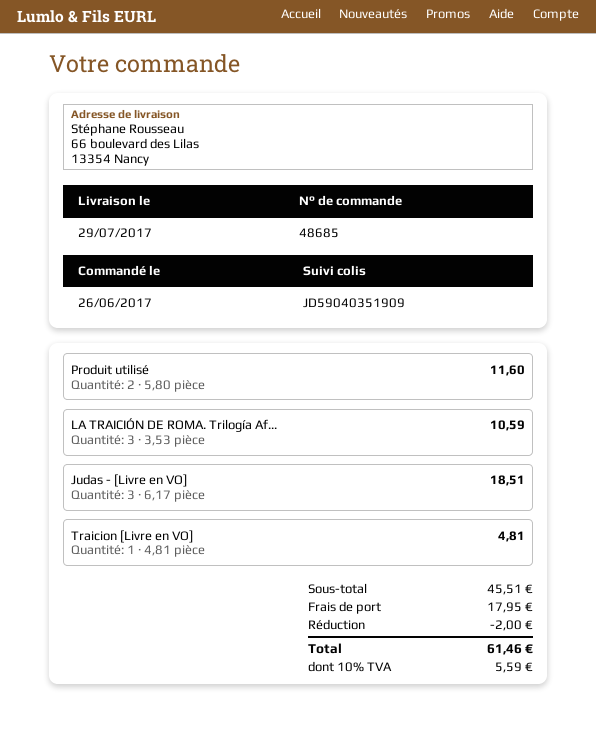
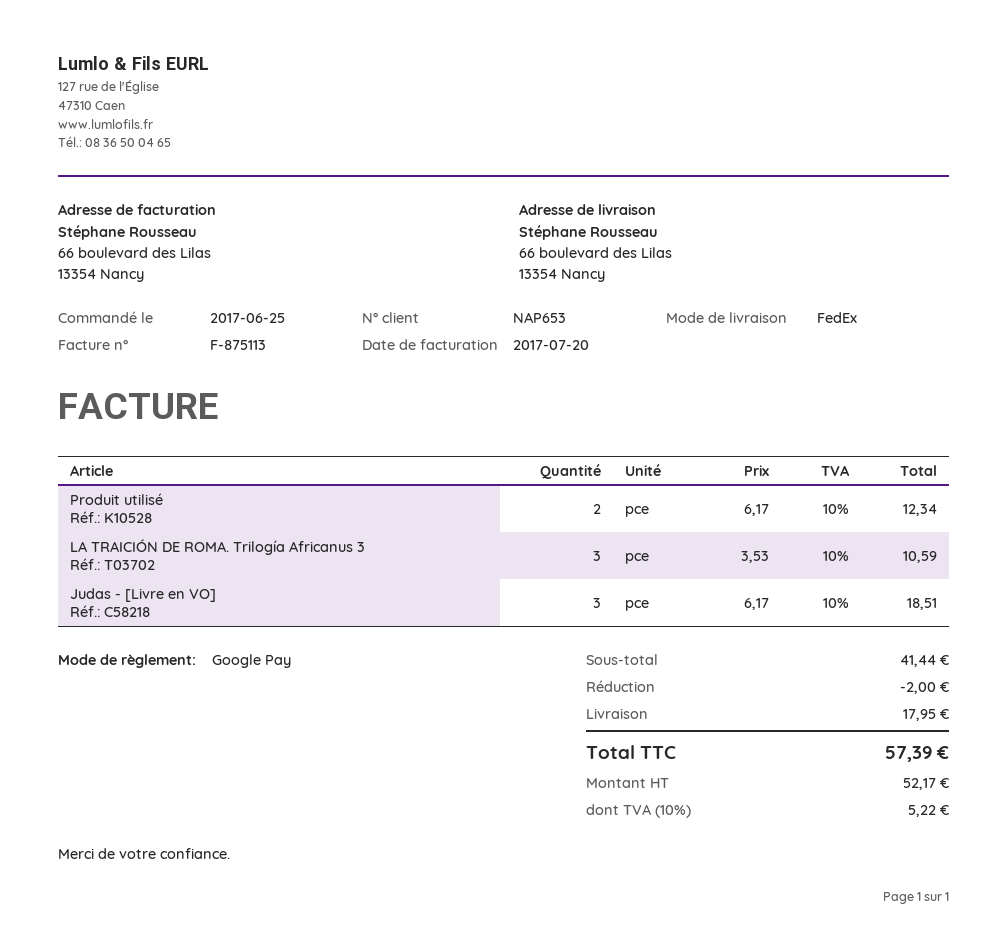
order date: 2017-06-26 -> 2017-06-25
Produit utilisé: 2 x 5.80 = 11.60 -> 2 x 6.17 = 12.34
Traicion [Livre en VO]: 1 x 4.81 = 4.81 -> none
subtotal: 45.51 -> 41.44
tax: 10% = 5.59 -> 10% = 5.22
total: 61.46 -> 57.39

